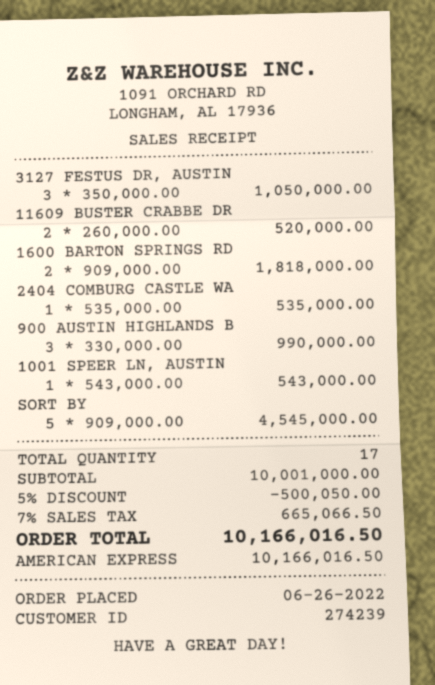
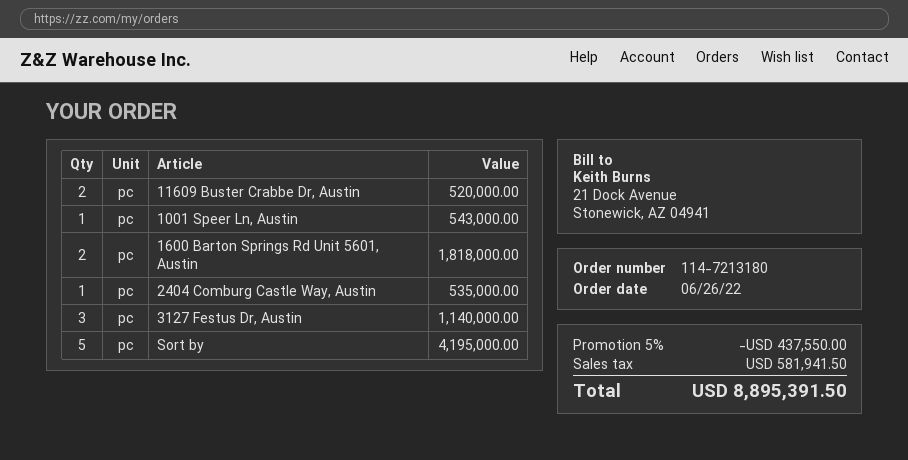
3127 FESTUS DR, AUSTIN: 3 for 1050000.00 -> 3 for 1140000.00
900 AUSTIN HIGHLANDS B: 3 for 990000.00 -> none
SORT BY: 5 for 4545000.00 -> 5 for 4195000.00
discount: 5% = 500050.00 -> 5% = 437550.00
tax: 665066.50 -> 581941.50
total: 10166016.50 -> 8895391.50

